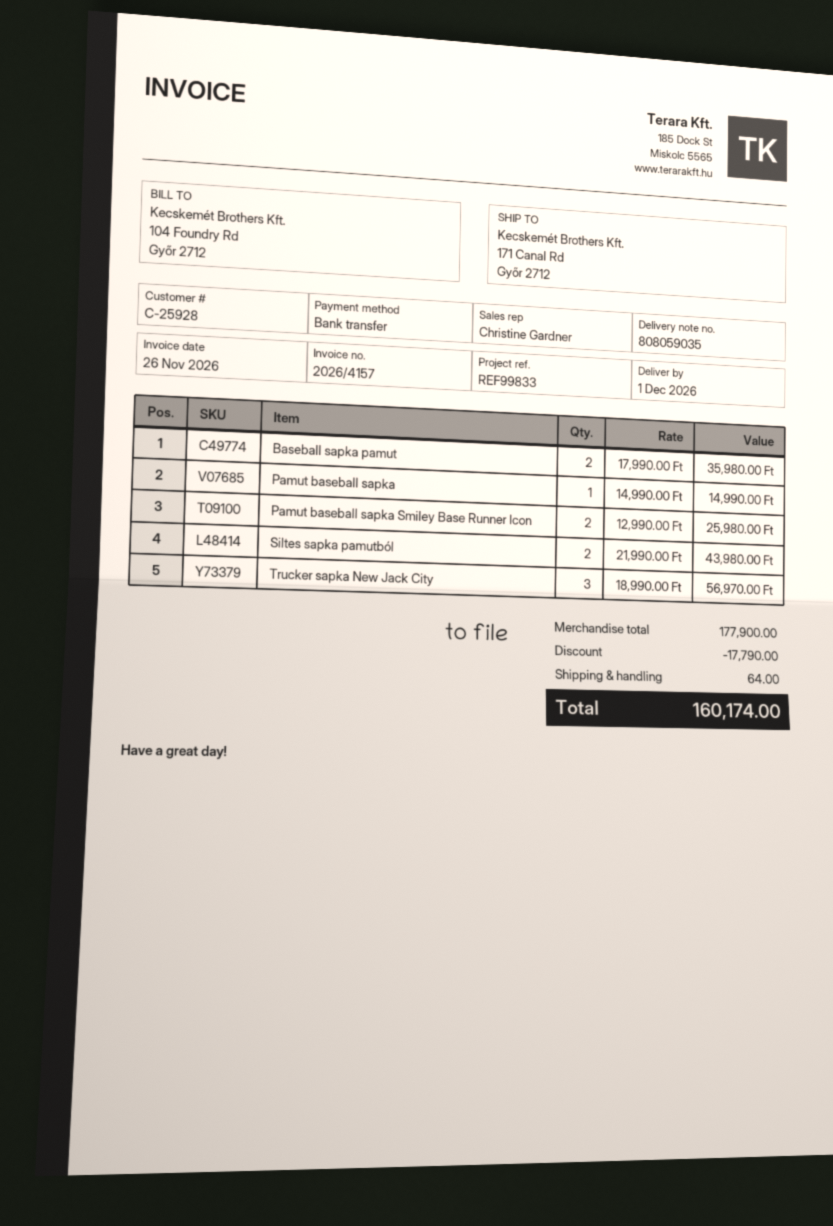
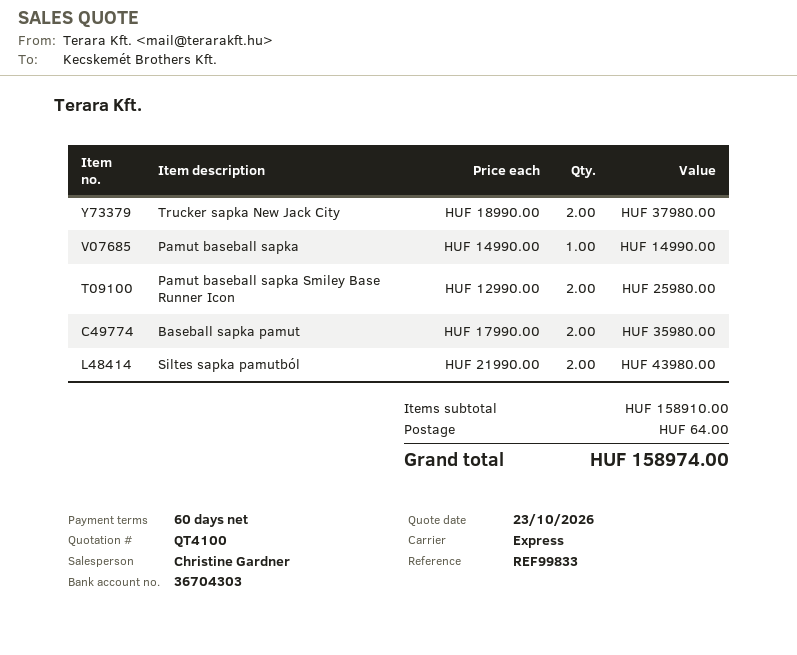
Trucker sapka New Jack City: 3 x 18990.00 = 56970.00 -> 2 x 18990.00 = 37980.00
subtotal: 177900.00 -> 158910.00
discount: 17790.00 -> none
total: 160174.00 -> 158974.00

